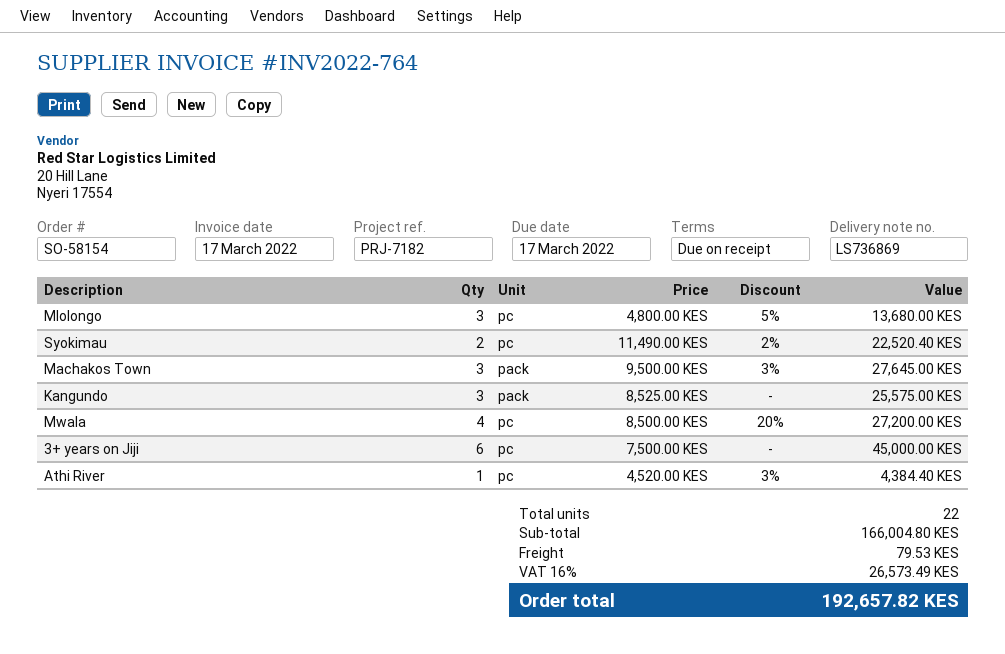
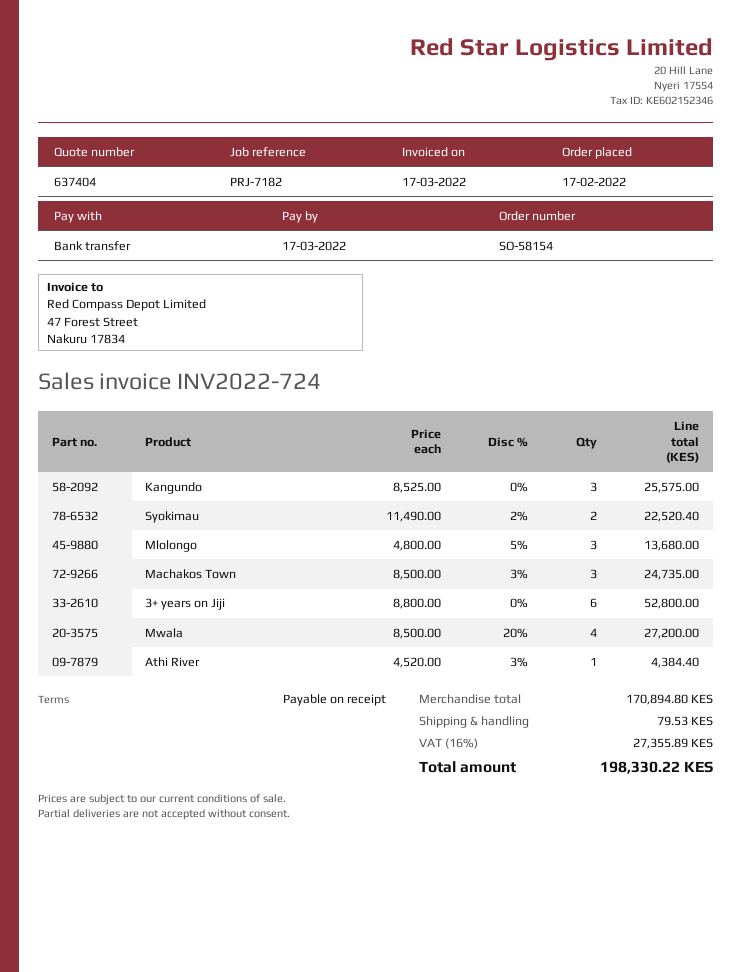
invoice number: INV2022-764 -> INV2022-724
Machakos Town: 3 x 9500.00 - 3% = 27645.00 -> 3 x 8500.00 - 3% = 24735.00
3+ years on Jiji: 6 x 7500.00 = 45000.00 -> 6 x 8800.00 = 52800.00
subtotal: 166004.80 -> 170894.80
tax: 16% = 26573.49 -> 16% = 27355.89
total: 192657.82 -> 198330.22

